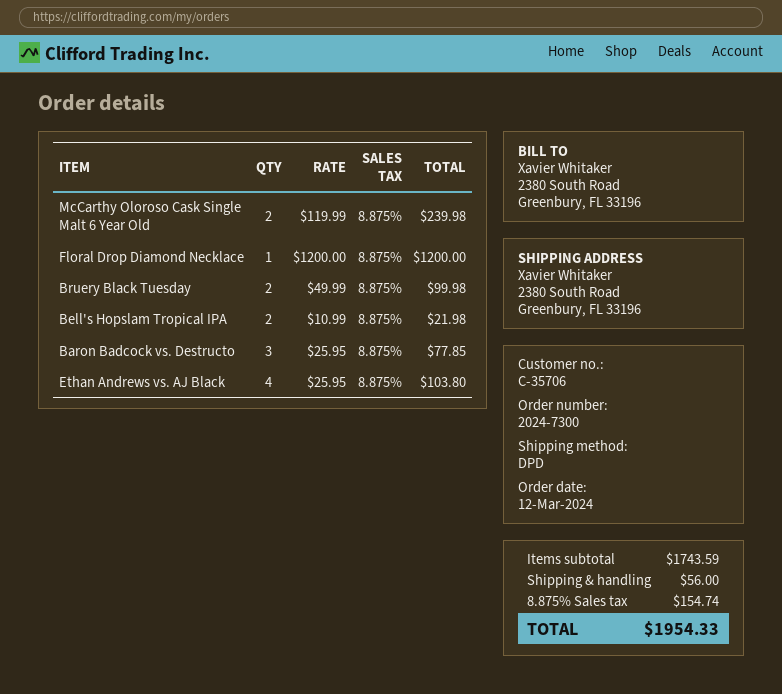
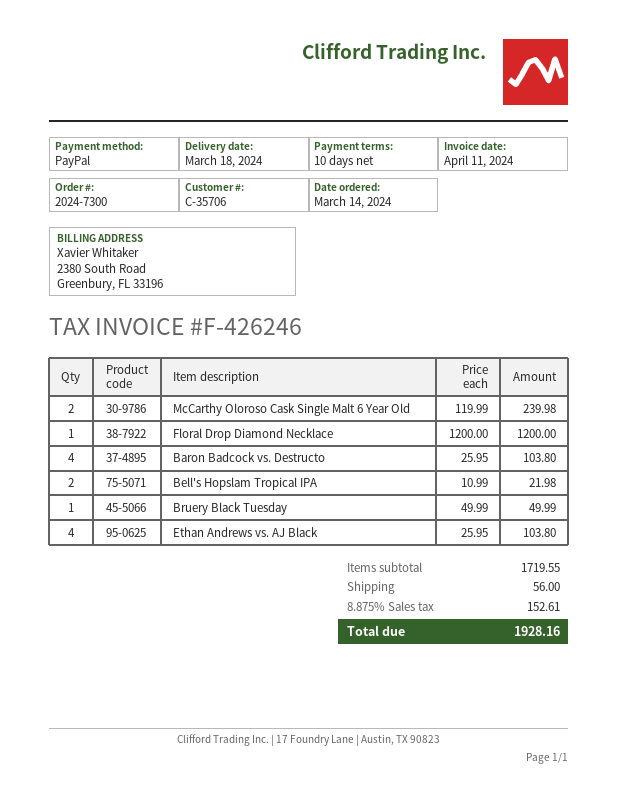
order date: 2024-03-12 -> 2024-03-14
Bruery Black Tuesday: 2 x 49.99 = 99.98 -> 1 x 49.99 = 49.99
Baron Badcock vs. Destructo: 3 x 25.95 = 77.85 -> 4 x 25.95 = 103.80
subtotal: 1743.59 -> 1719.55
tax: 8.875% = 154.74 -> 8.875% = 152.61
total: 1954.33 -> 1928.16

